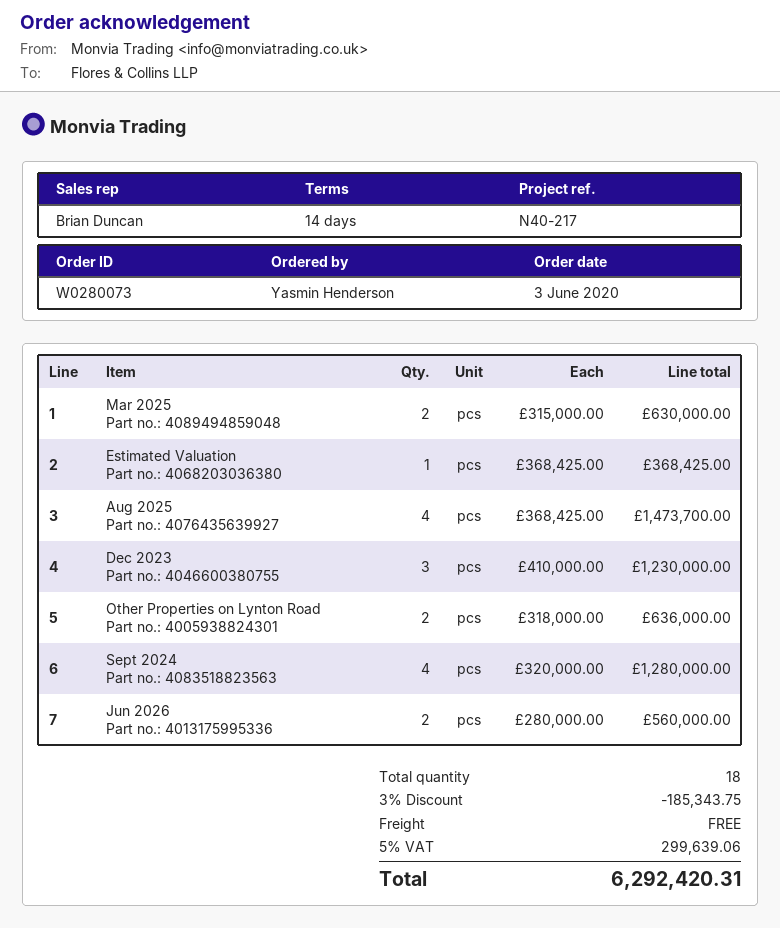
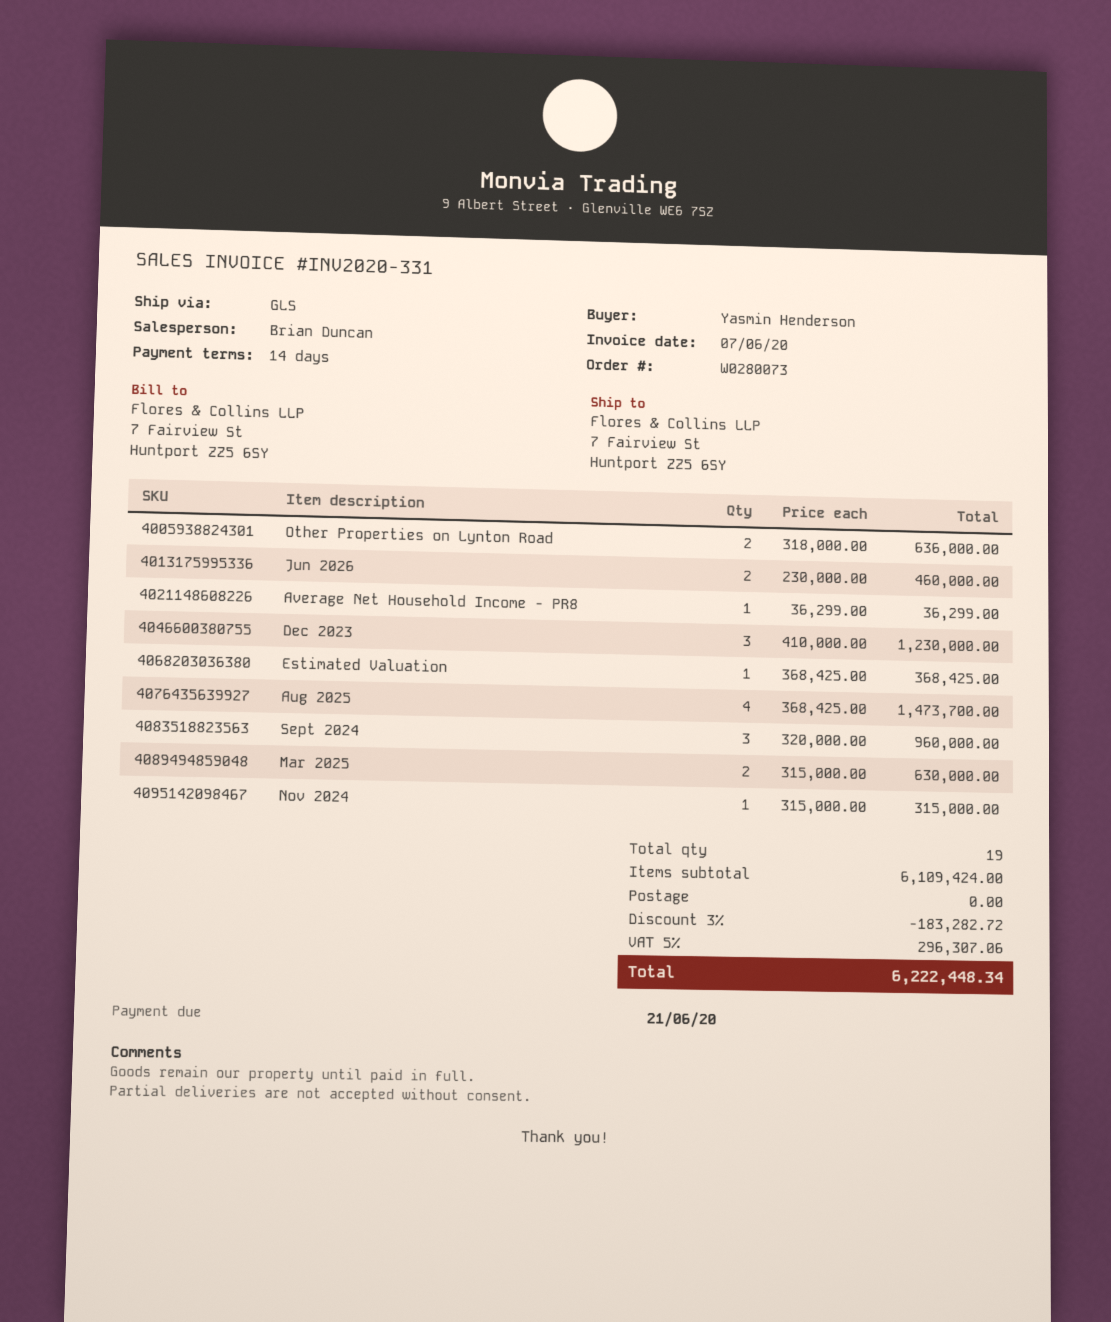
Sept 2024: 4 x 320000.00 = 1280000.00 -> 3 x 320000.00 = 960000.00
Jun 2026: 2 x 280000.00 = 560000.00 -> 2 x 230000.00 = 460000.00
Average Net Household Income - PR8: none -> 1 x 36299.00 = 36299.00
Nov 2024: none -> 1 x 315000.00 = 315000.00
total quantity: 18 -> 19
discount: 3% = 185343.75 -> 3% = 183282.72
tax: 5% = 299639.06 -> 5% = 296307.06
total: 6292420.31 -> 6222448.34

